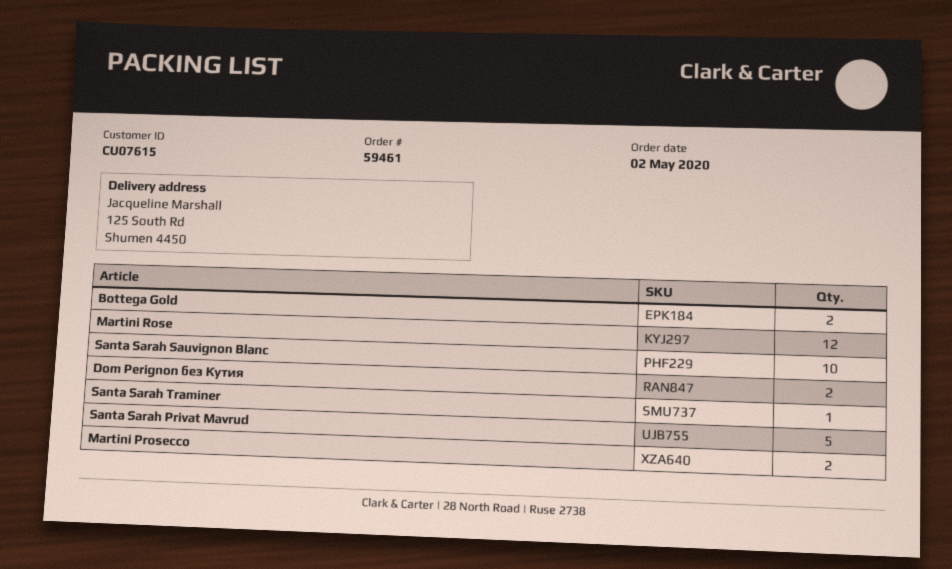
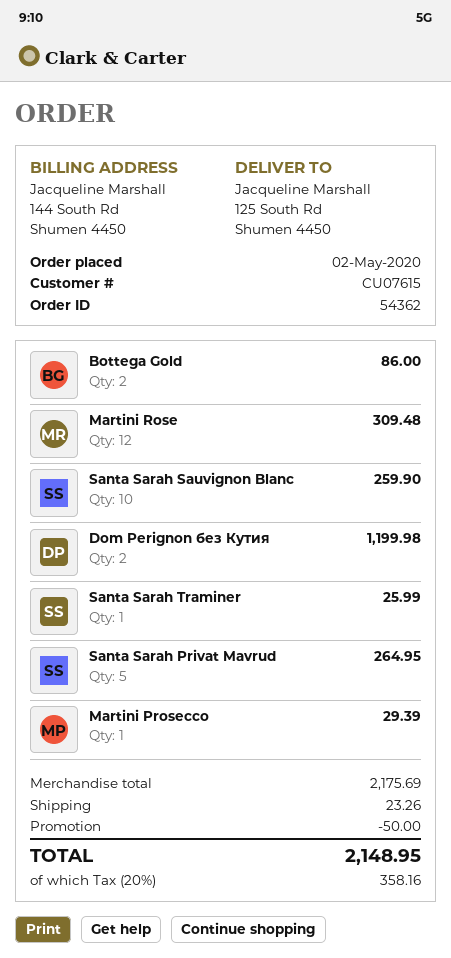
order number: 59461 -> 54362
Martini Prosecco: 2 -> 1

